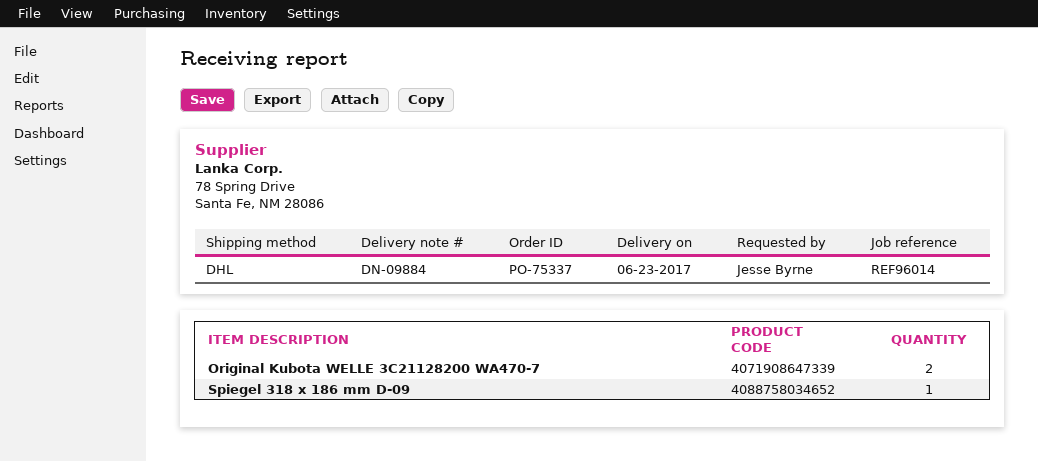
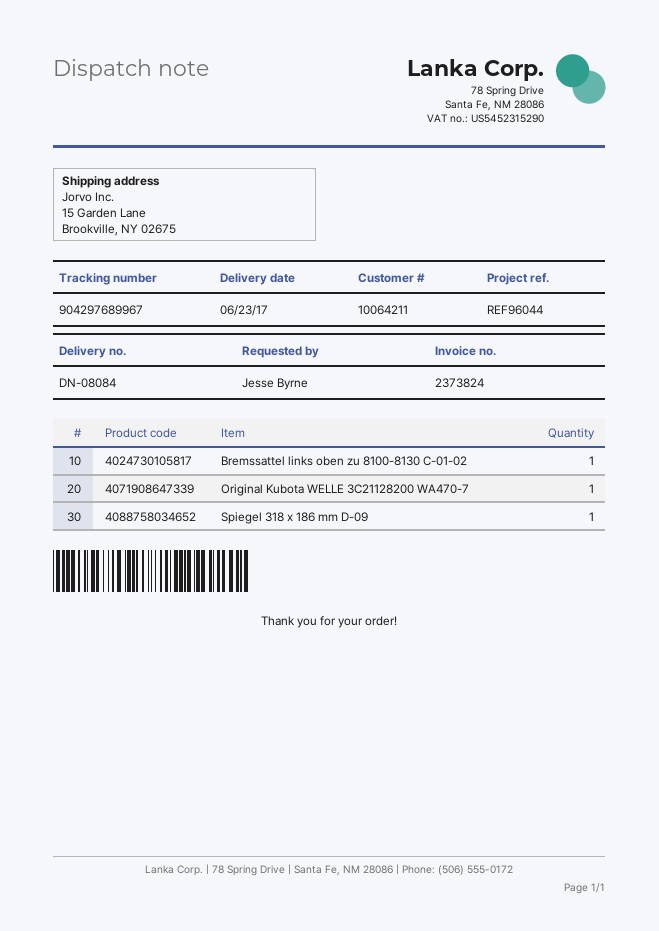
delivery note number: DN-09884 -> DN-08084
reference: REF96014 -> REF96044
Original Kubota WELLE 3C21128200 WA470-7: 2 -> 1
Bremssattel links oben zu 8100-8130 C-01-02: none -> 1

